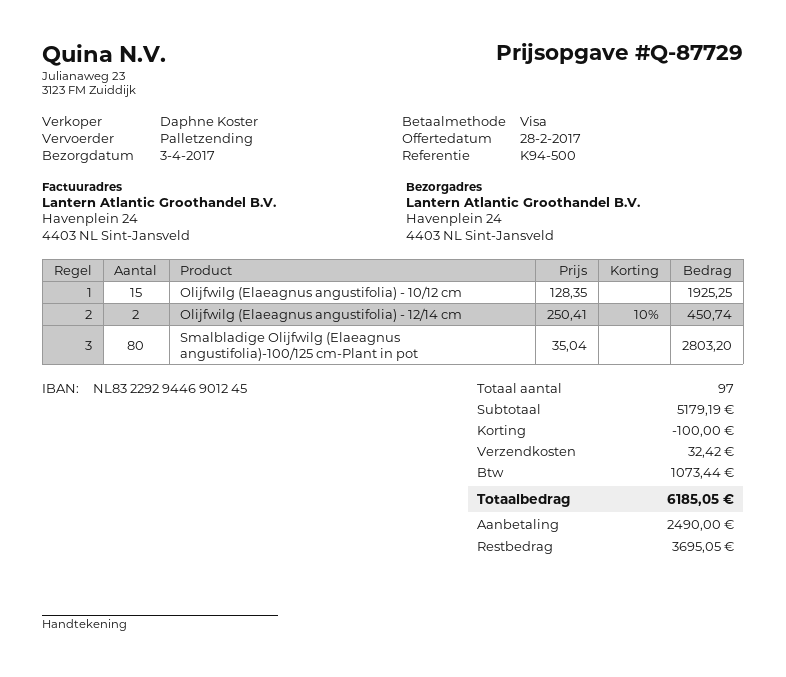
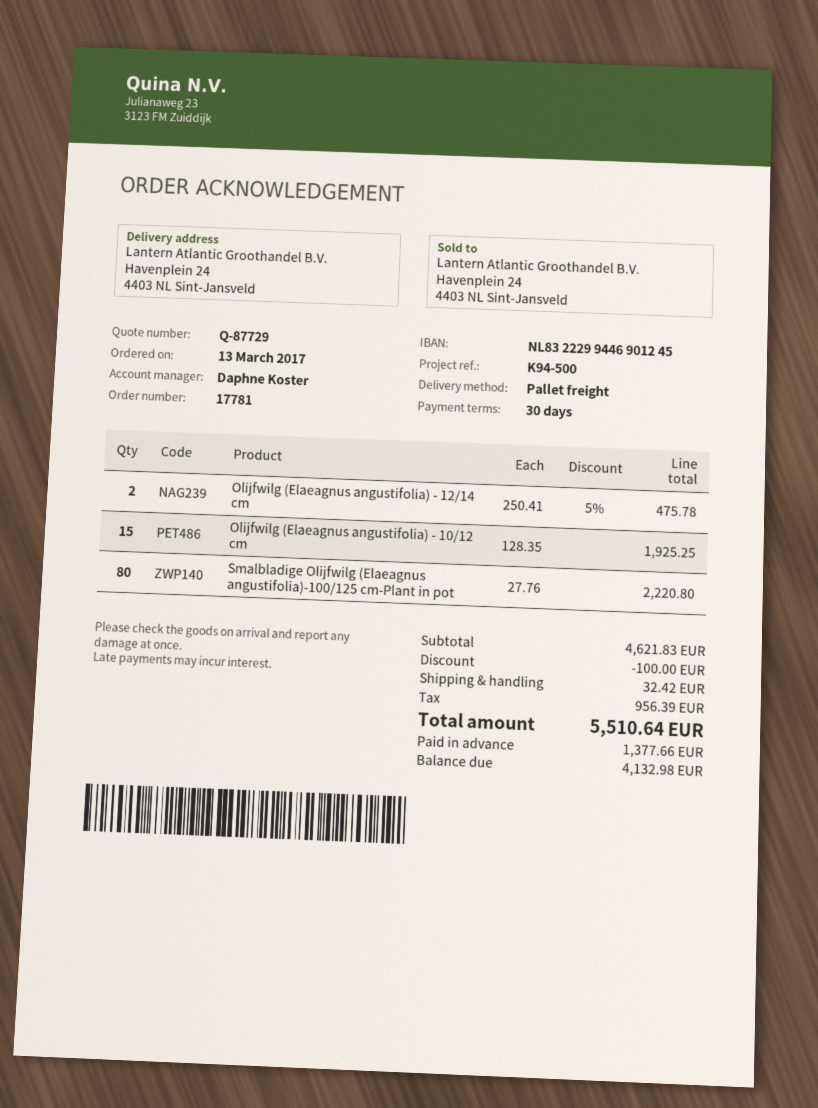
bank account: NL8322929446901245 -> NL8322299446901245
Olijfwilg (Elaeagnus angustifolia) - 12/14 cm: 2 x 250.41 - 10% = 450.74 -> 2 x 250.41 - 5% = 475.78
Smalbladige Olijfwilg (Elaeagnus angustifolia)-100/125 cm-Plant in pot: 80 x 35.04 = 2803.20 -> 80 x 27.76 = 2220.80
subtotal: 5179.19 -> 4621.83
tax: 1073.44 -> 956.39
total: 6185.05 -> 5510.64
deposit: 2490.00 -> 1377.66
balance: 3695.05 -> 4132.98

